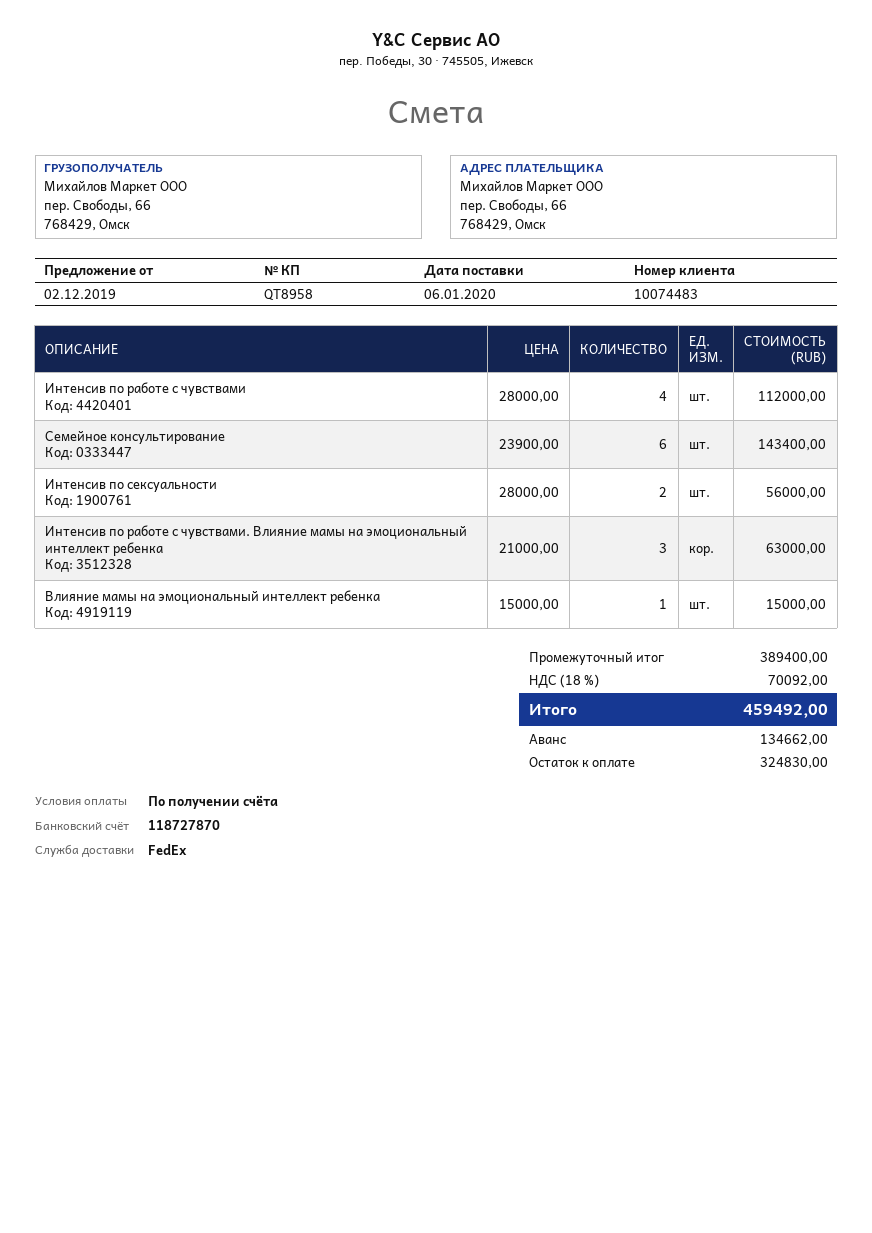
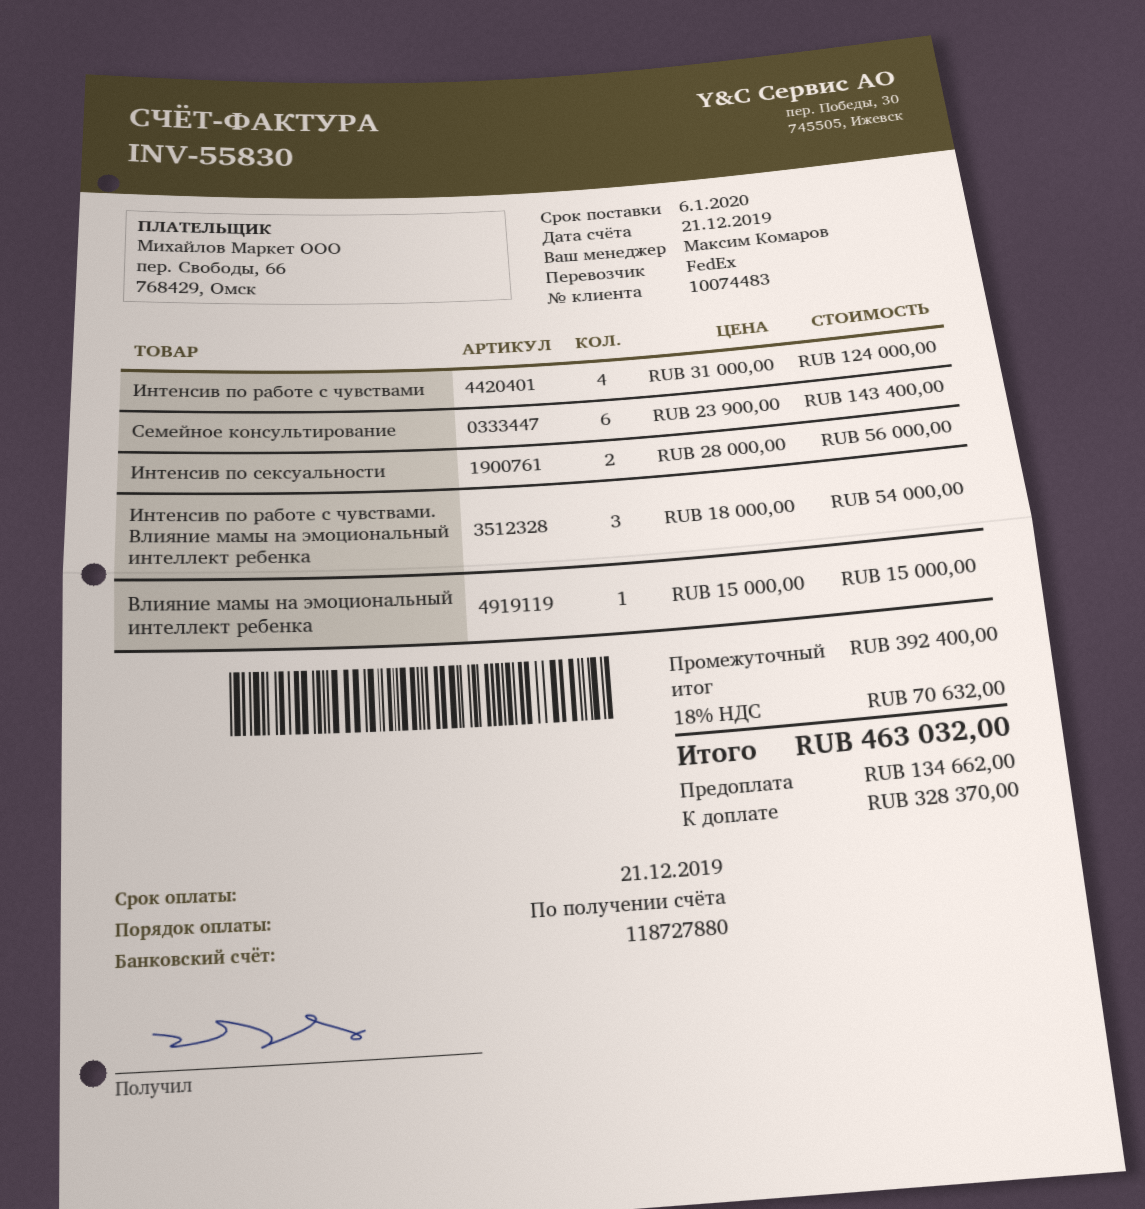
bank account: 118727870 -> 118727880
Интенсив по работе с чувствами: 4 x 28000.00 = 112000.00 -> 4 x 31000.00 = 124000.00
Интенсив по работе с чувствами. Влияние мамы на эмоциональный интеллект ребенка: 3 x 21000.00 = 63000.00 -> 3 x 18000.00 = 54000.00
subtotal: 389400.00 -> 392400.00
tax: 18% = 70092.00 -> 18% = 70632.00
total: 459492.00 -> 463032.00
balance: 324830.00 -> 328370.00

